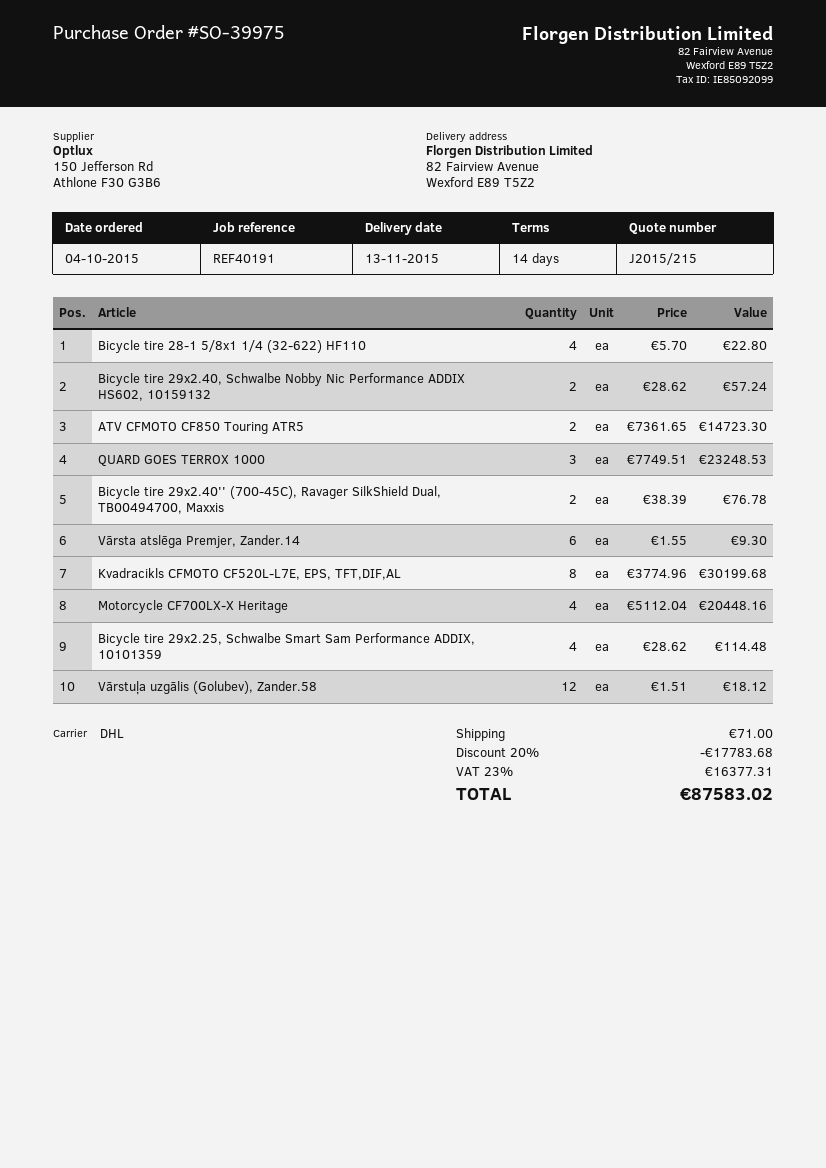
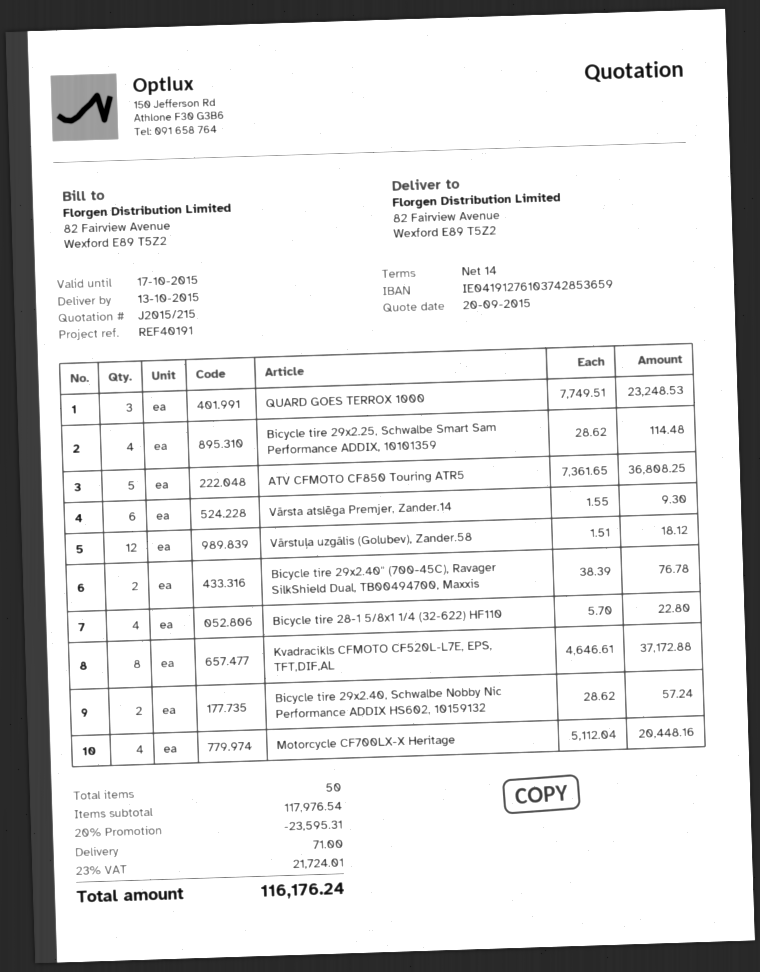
delivery date: 2015-11-13 -> 2015-10-13
ATV CFMOTO CF850 Touring ATR5: 2 x 7361.65 = 14723.30 -> 5 x 7361.65 = 36808.25
Kvadracikls CFMOTO CF520L-L7E, EPS, TFT,DIF,AL: 8 x 3774.96 = 30199.68 -> 8 x 4646.61 = 37172.88
discount: 20% = 17783.68 -> 20% = 23595.31
tax: 23% = 16377.31 -> 23% = 21724.01
total: 87583.02 -> 116176.24

